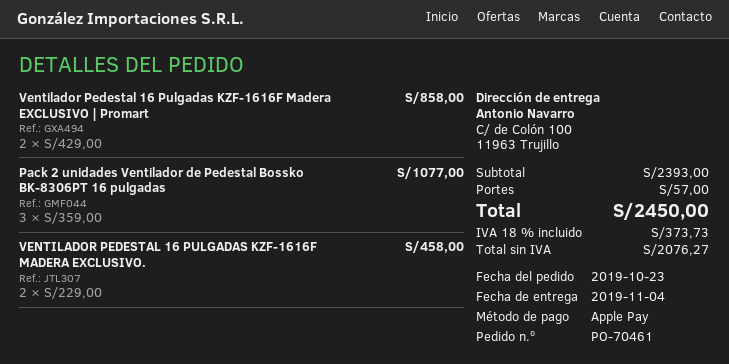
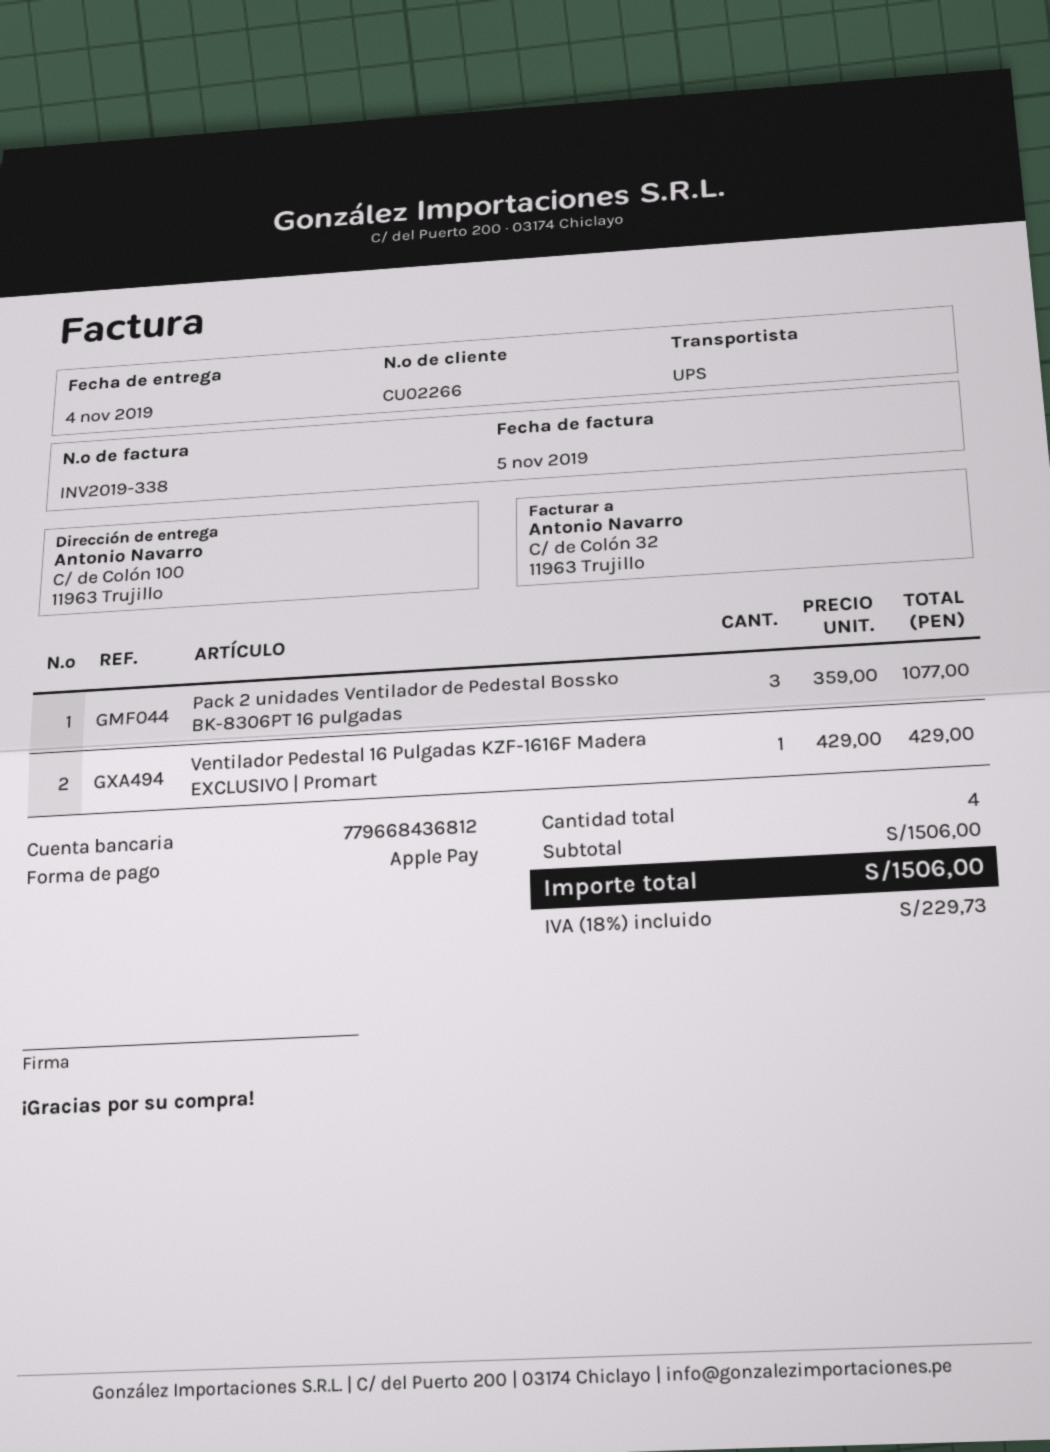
Ventilador Pedestal 16 Pulgadas KZF-1616F Madera EXCLUSIVO | Promart: 2 x 429.00 = 858.00 -> 1 x 429.00 = 429.00
VENTILADOR PEDESTAL 16 PULGADAS KZF-1616F MADERA EXCLUSIVO.: 2 x 229.00 = 458.00 -> none
subtotal: 2393.00 -> 1506.00
shipping: 57.00 -> none
tax: 18% = 373.73 -> 18% = 229.73
total: 2450.00 -> 1506.00

